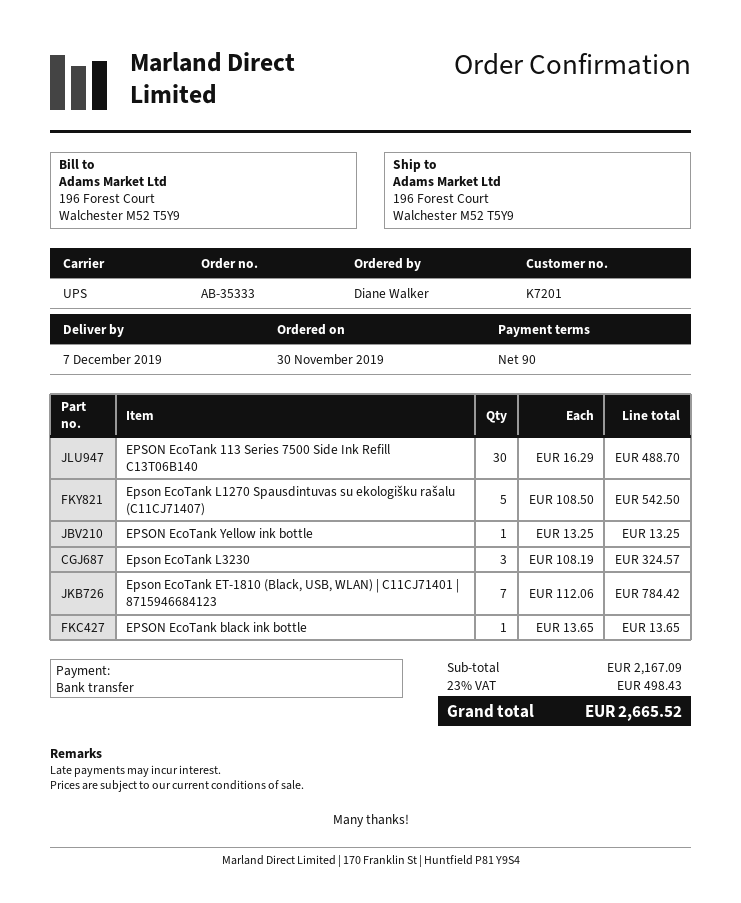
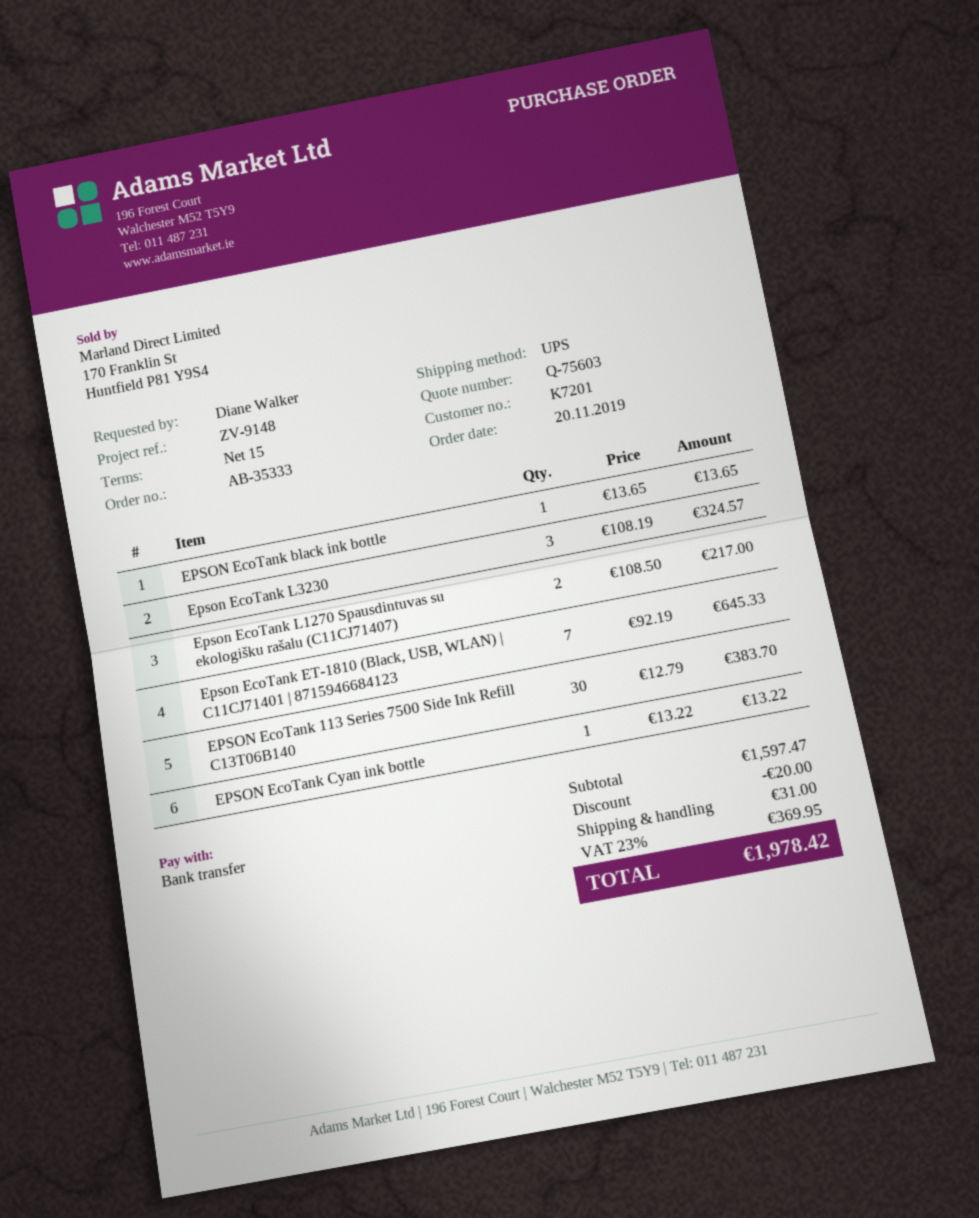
order date: 2019-11-30 -> 2019-11-20
payment terms: 90 days -> 15 days
EPSON EcoTank 113 Series 7500 Side Ink Refill C13T06B140: 30 x 16.29 = 488.70 -> 30 x 12.79 = 383.70
Epson EcoTank L1270 Spausdintuvas su ekologišku rašalu (C11CJ71407): 5 x 108.50 = 542.50 -> 2 x 108.50 = 217.00
EPSON EcoTank Yellow ink bottle: 1 x 13.25 = 13.25 -> none
Epson EcoTank ET-1810 (Black, USB, WLAN) | C11CJ71401 | 8715946684123: 7 x 112.06 = 784.42 -> 7 x 92.19 = 645.33
EPSON EcoTank Cyan ink bottle: none -> 1 x 13.22 = 13.22
subtotal: 2167.09 -> 1597.47
discount: none -> 20.00
shipping: none -> 31.00
tax: 23% = 498.43 -> 23% = 369.95
total: 2665.52 -> 1978.42

